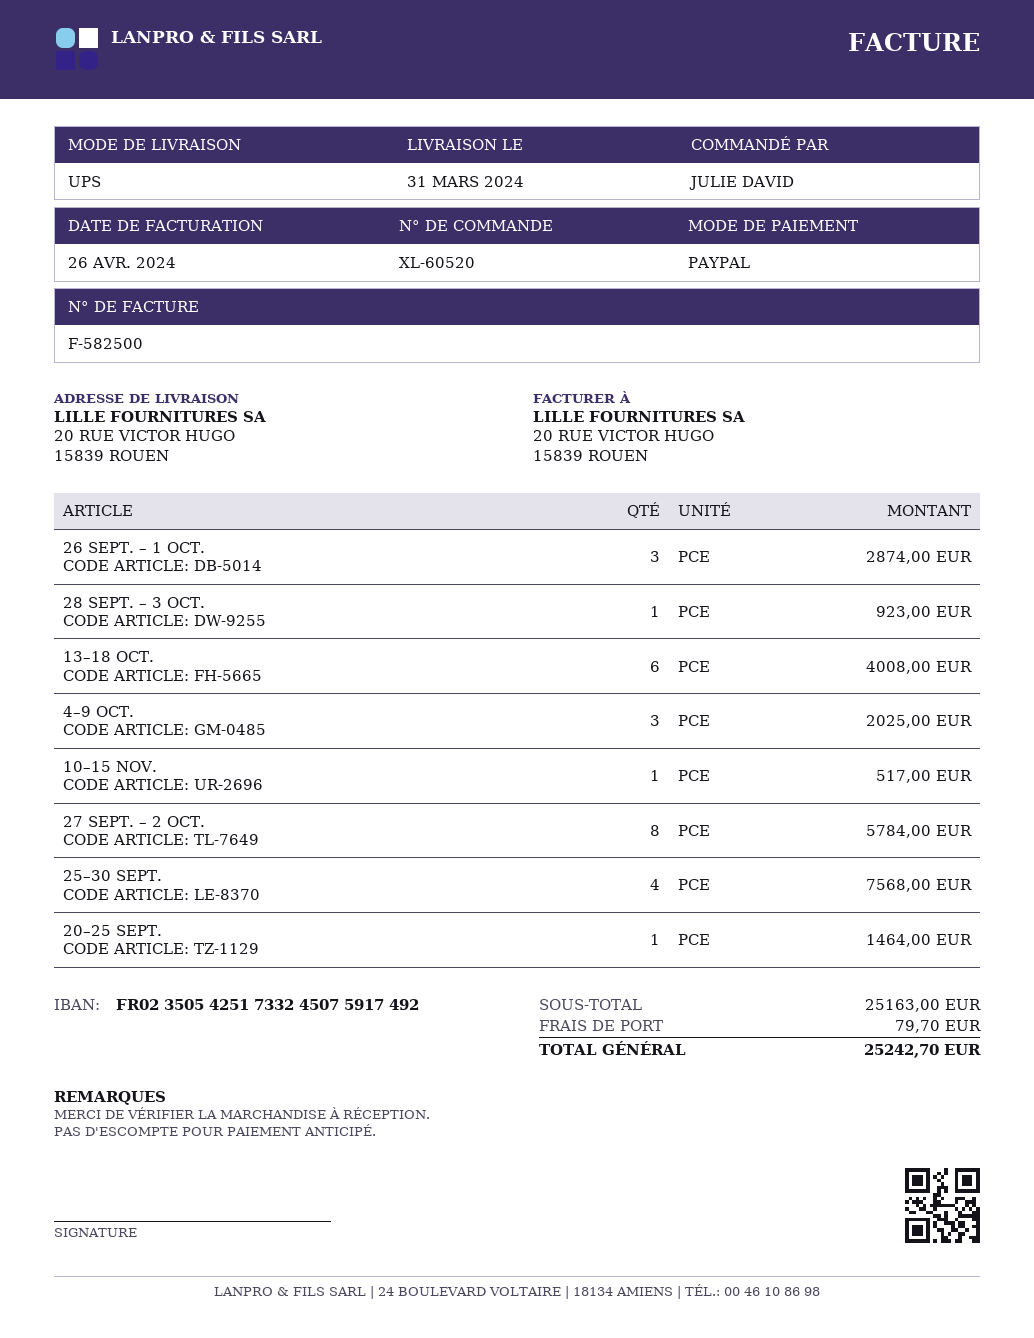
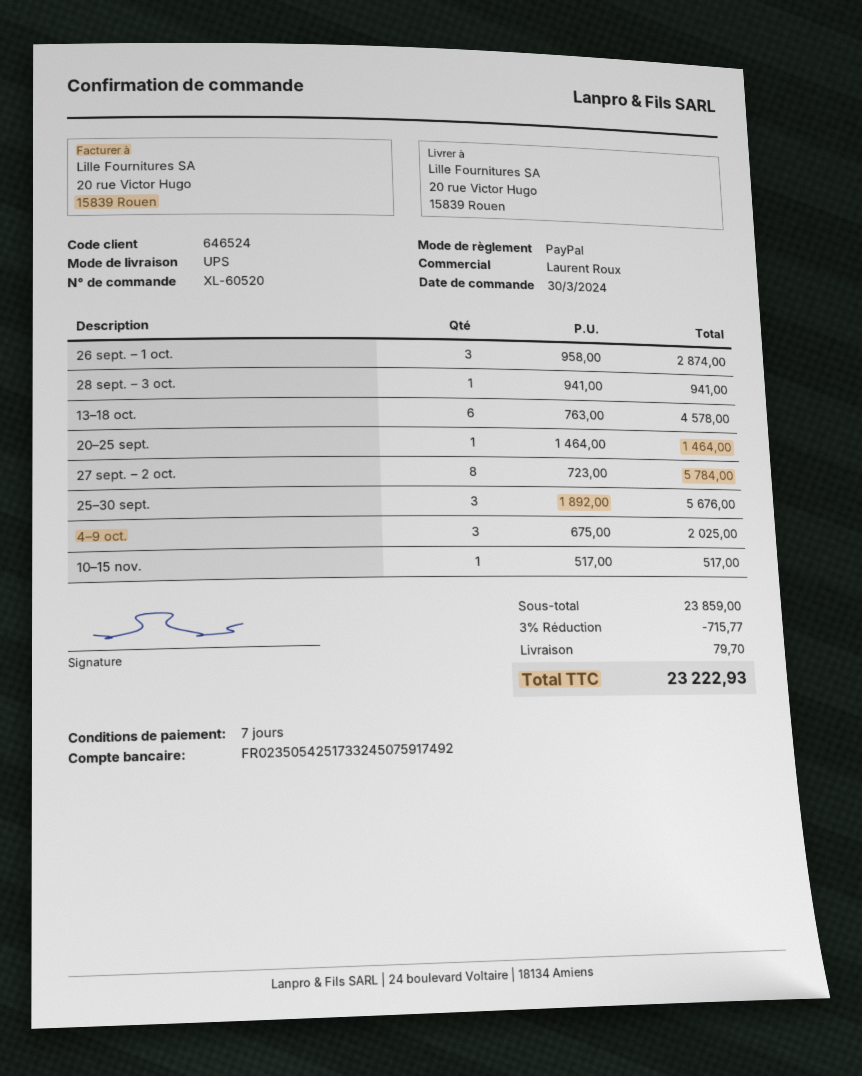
28 SEPT. – 3 OCT.: 1 for 923.00 -> 1 for 941.00
13–18 OCT.: 6 for 4008.00 -> 6 for 4578.00
25–30 SEPT.: 4 for 7568.00 -> 3 for 5676.00
subtotal: 25163.00 -> 23859.00
discount: none -> 3% = 715.77
total: 25242.70 -> 23222.93

